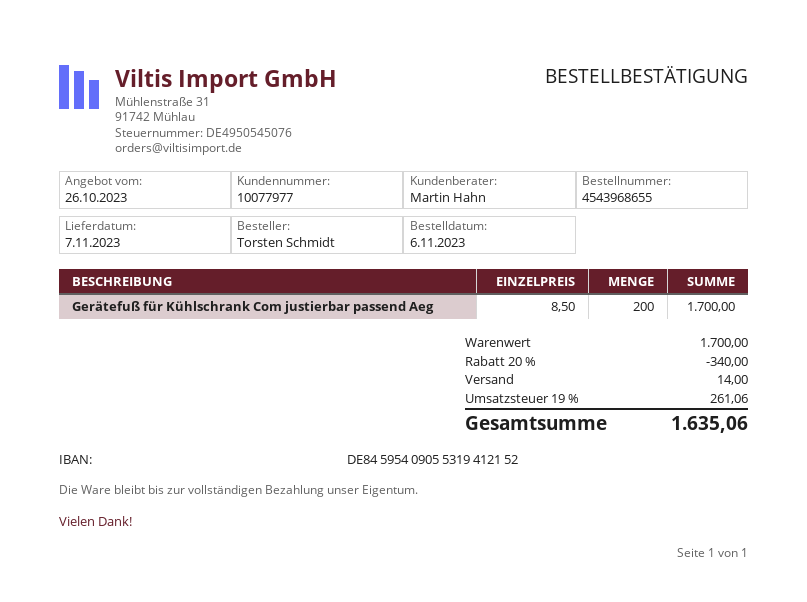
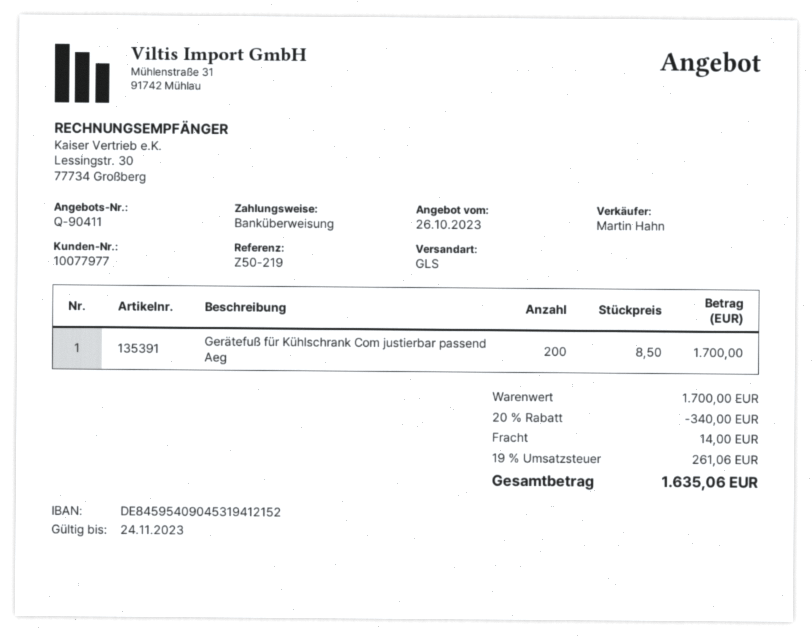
bank account: DE84595409055319412152 -> DE84595409045319412152

